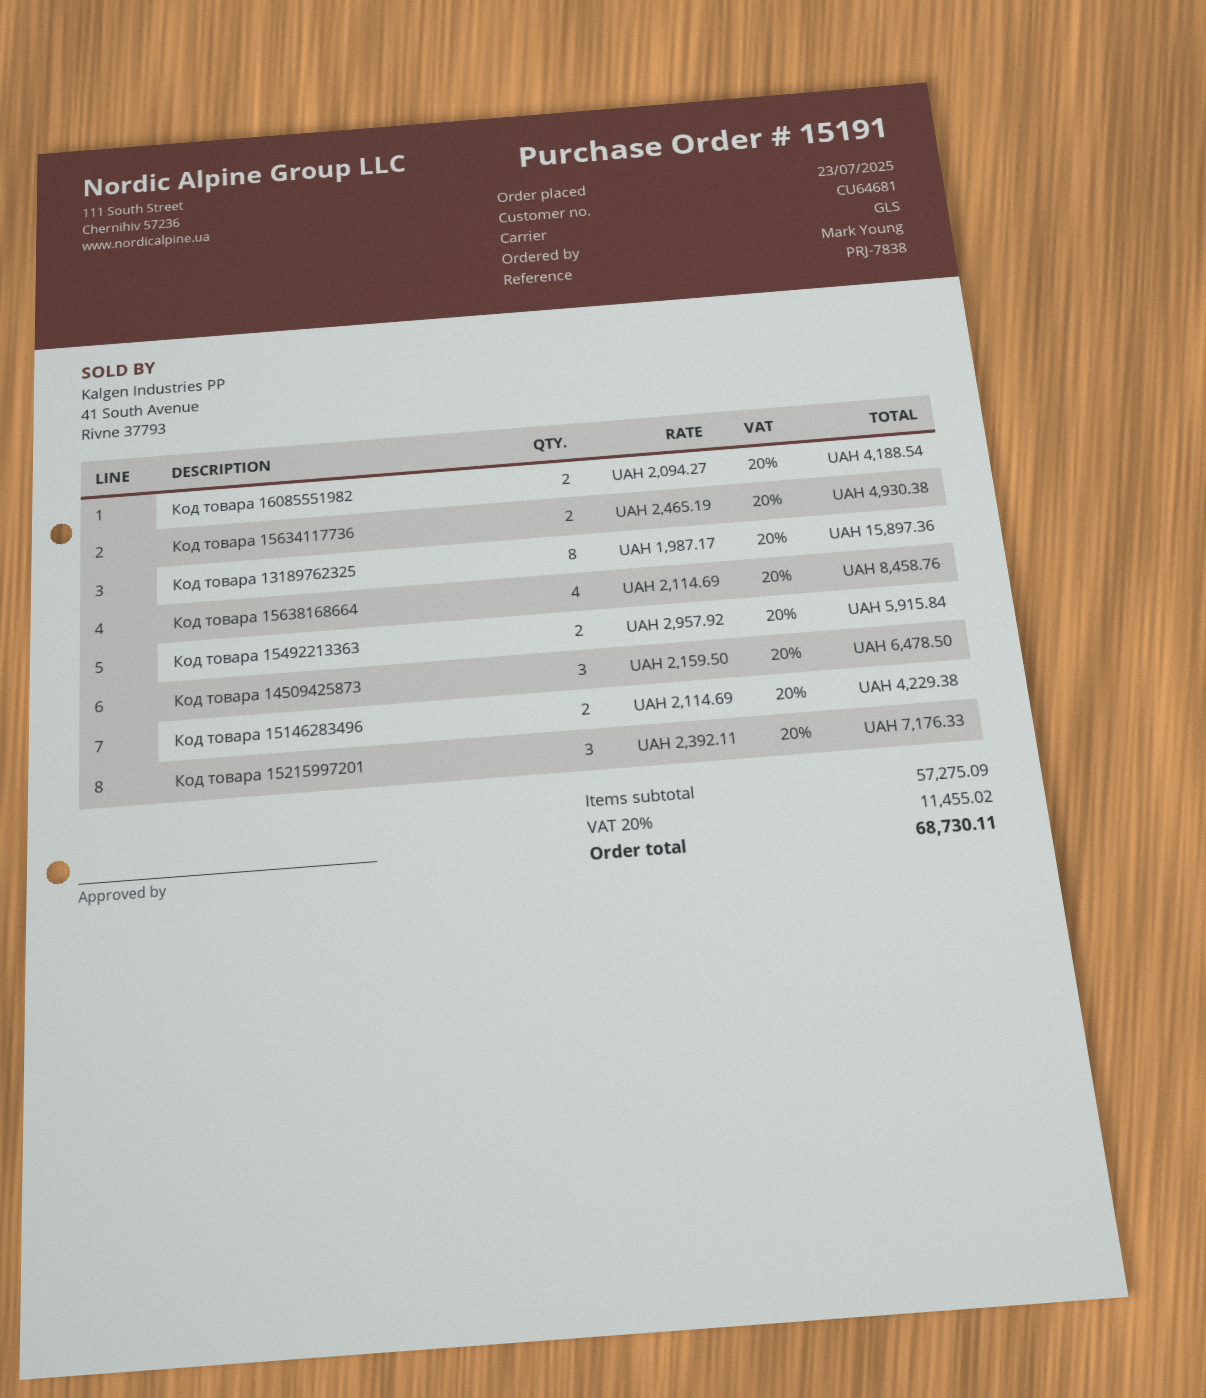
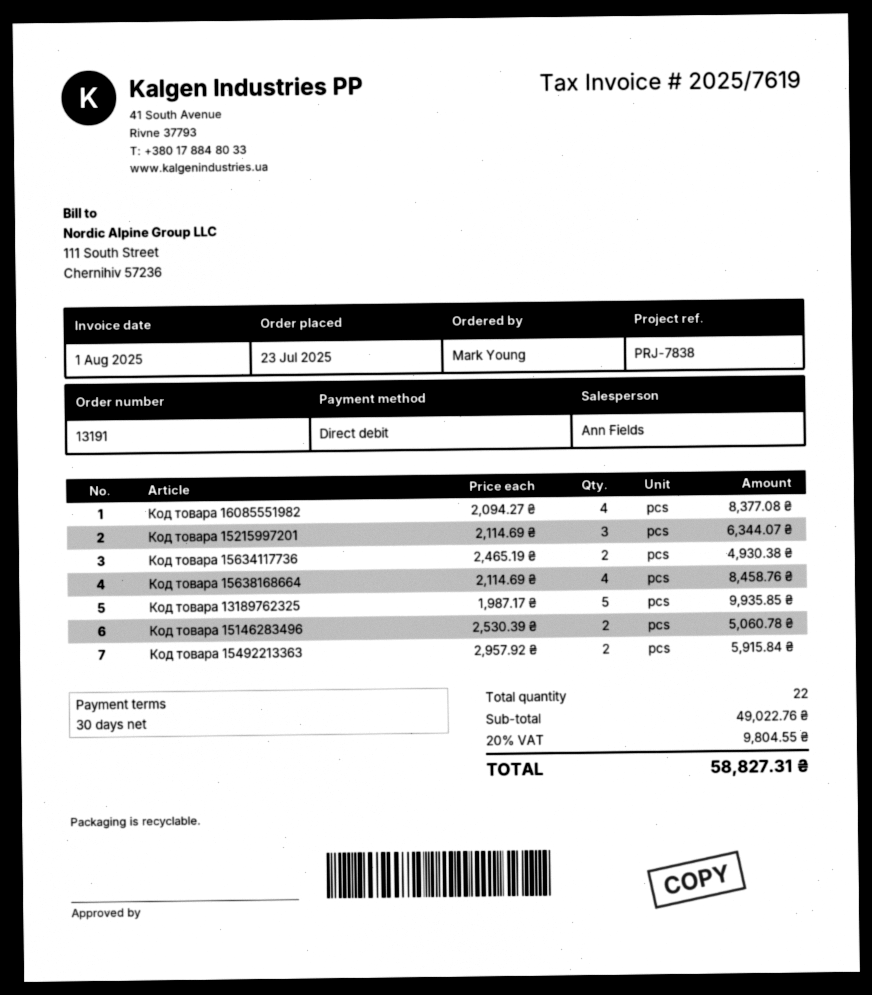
order number: 15191 -> 13191
Код товара 16085551982: 2 x 2094.27 = 4188.54 -> 4 x 2094.27 = 8377.08
Код товара 13189762325: 8 x 1987.17 = 15897.36 -> 5 x 1987.17 = 9935.85
Код товара 14509425873: 3 x 2159.50 = 6478.50 -> none
Код товара 15146283496: 2 x 2114.69 = 4229.38 -> 2 x 2530.39 = 5060.78
Код товара 15215997201: 3 x 2392.11 = 7176.33 -> 3 x 2114.69 = 6344.07
subtotal: 57275.09 -> 49022.76
tax: 20% = 11455.02 -> 20% = 9804.55
total: 68730.11 -> 58827.31

